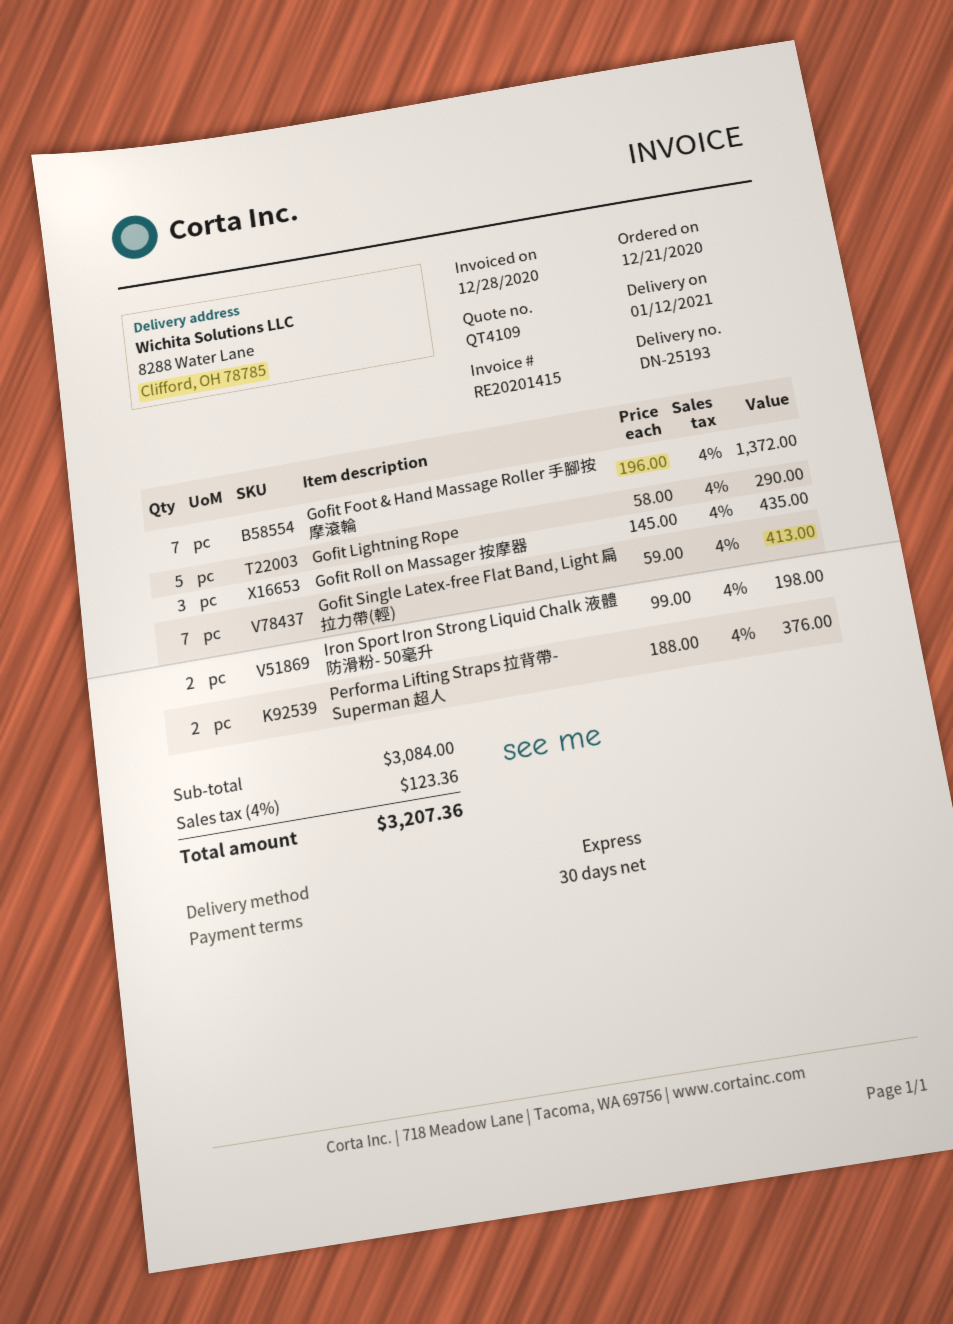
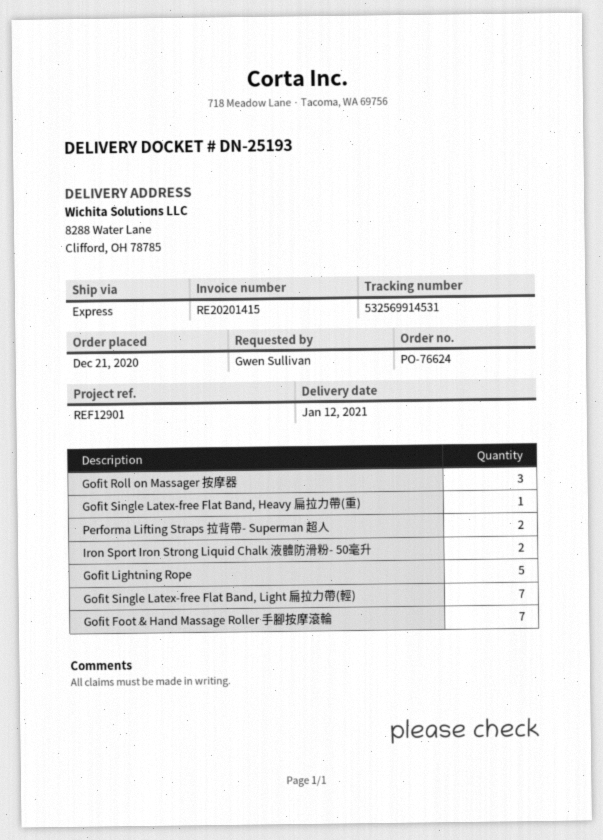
Gofit Single Latex-free Flat Band, Heavy 扁拉力帶(重): none -> 1

